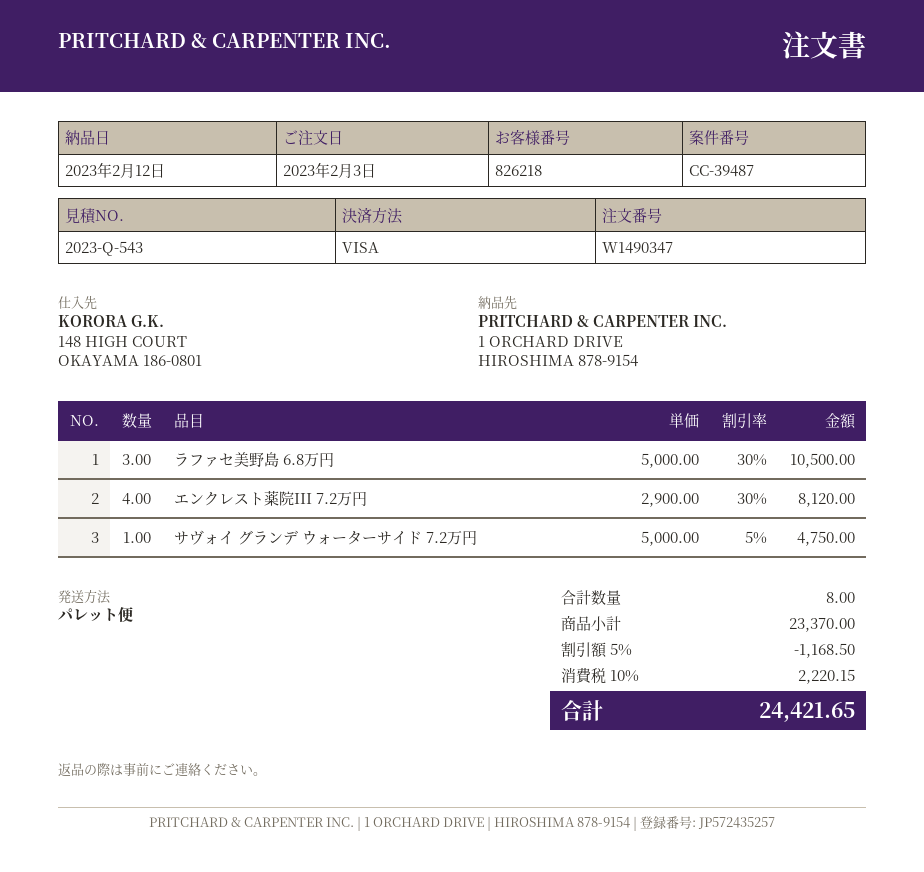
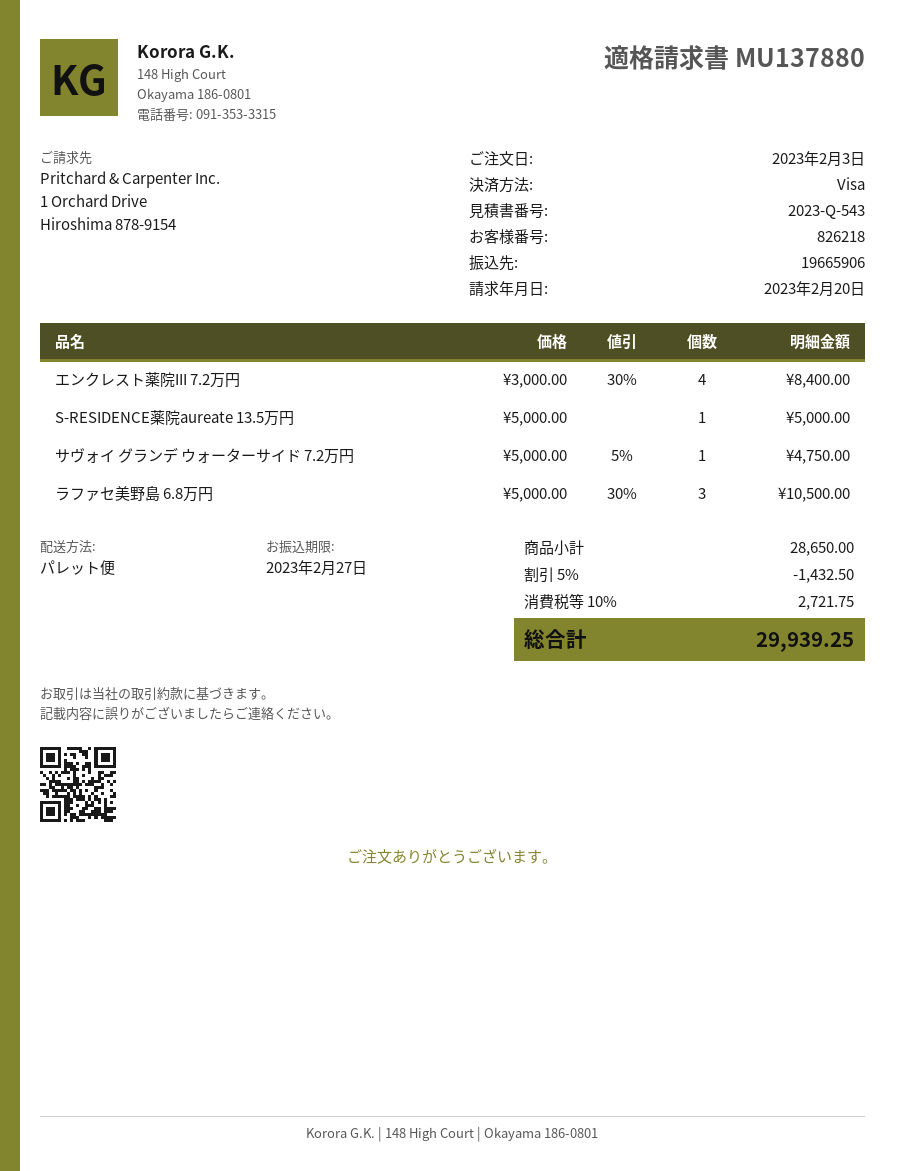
エンクレスト薬院III 7.2万円: 4 x 2900.00 - 30% = 8120.00 -> 4 x 3000.00 - 30% = 8400.00
S-RESIDENCE薬院aureate 13.5万円: none -> 1 x 5000.00 = 5000.00
subtotal: 23370.00 -> 28650.00
discount: 5% = 1168.50 -> 5% = 1432.50
tax: 10% = 2220.15 -> 10% = 2721.75
total: 24421.65 -> 29939.25

